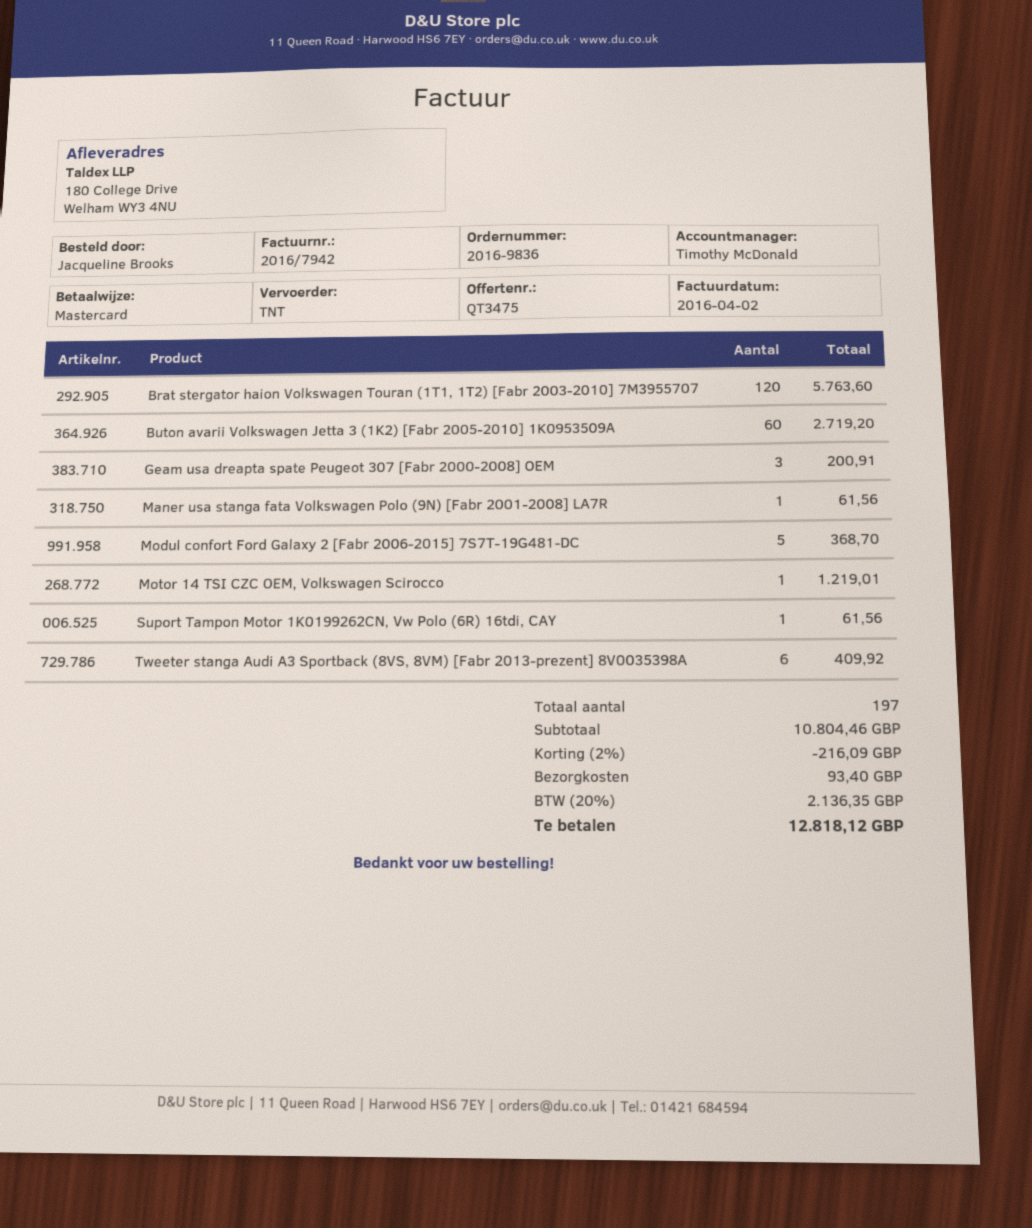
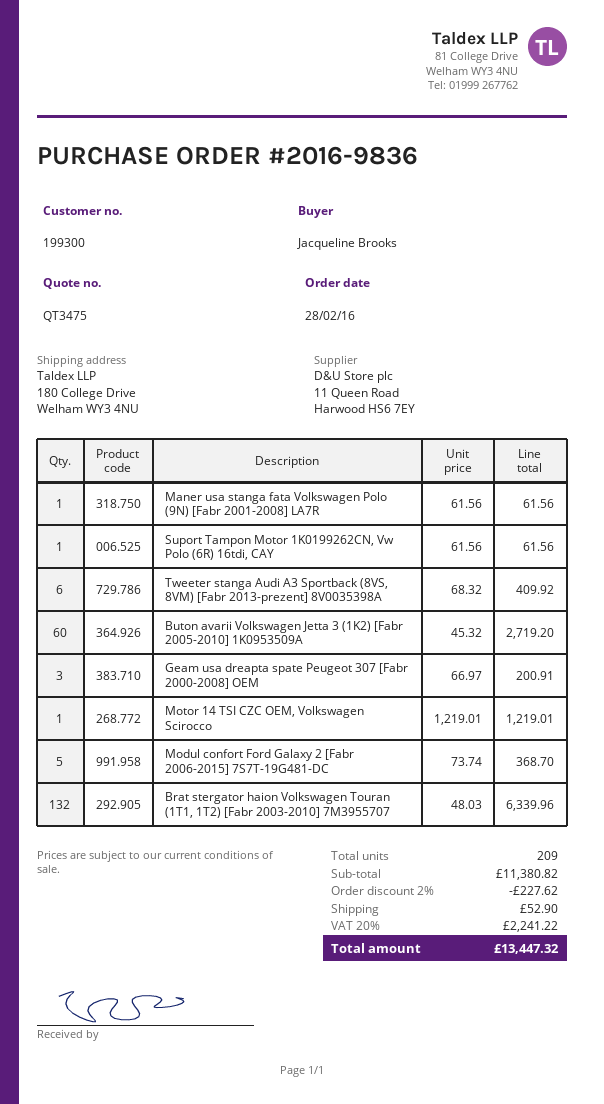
Brat stergator haion Volkswagen Touran (1T1, 1T2) [Fabr 2003-2010] 7M3955707: 120 for 5763.60 -> 132 for 6339.96
total quantity: 197 -> 209
subtotal: 10804.46 -> 11380.82
discount: 2% = 216.09 -> 2% = 227.62
shipping: 93.40 -> 52.90
tax: 20% = 2136.35 -> 20% = 2241.22
total: 12818.12 -> 13447.32

